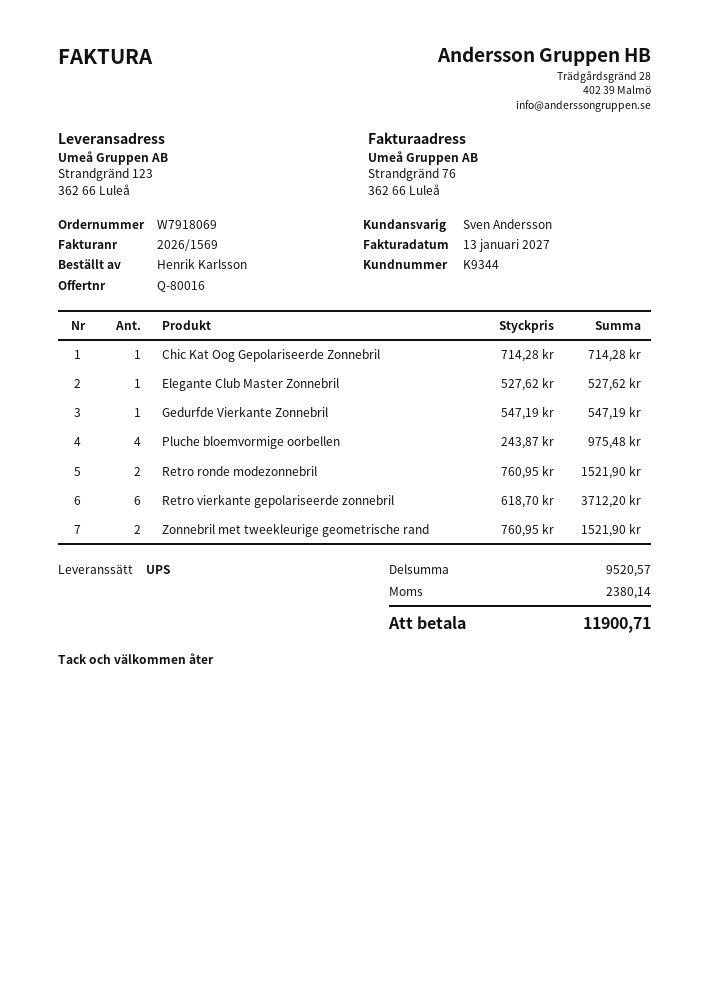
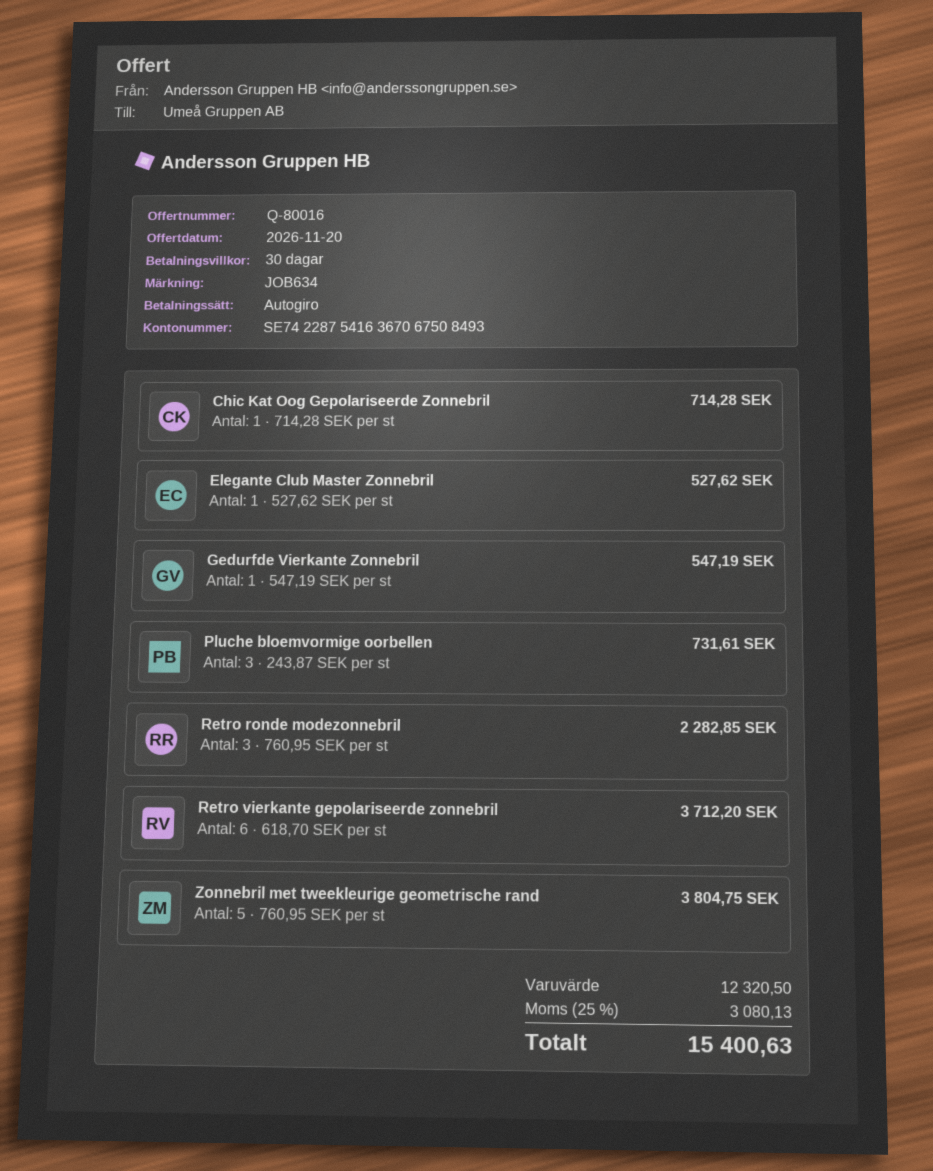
Pluche bloemvormige oorbellen: 4 x 243.87 = 975.48 -> 3 x 243.87 = 731.61
Retro ronde modezonnebril: 2 x 760.95 = 1521.90 -> 3 x 760.95 = 2282.85
Zonnebril met tweekleurige geometrische rand: 2 x 760.95 = 1521.90 -> 5 x 760.95 = 3804.75
subtotal: 9520.57 -> 12320.50
tax: 2380.14 -> 3080.13
total: 11900.71 -> 15400.63

